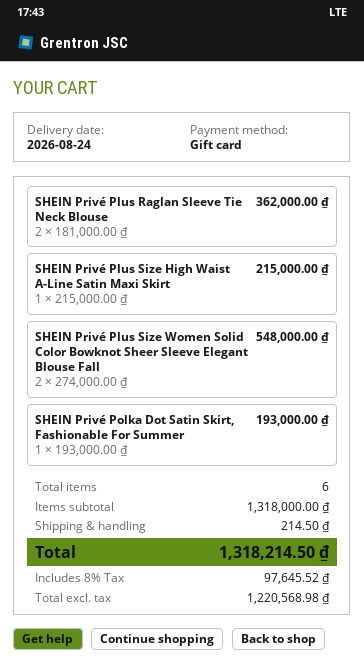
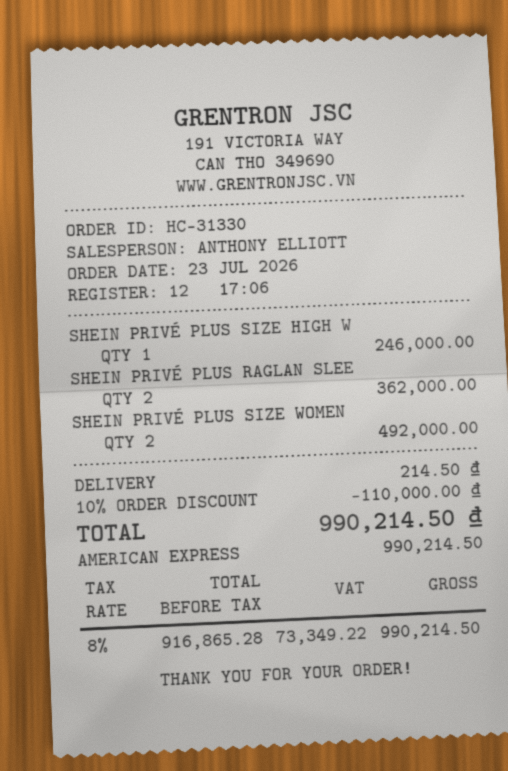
payment method: gift card -> American Express
SHEIN Privé Plus Size High Waist A-Line Satin Maxi Skirt: 1 for 215000.00 -> 1 for 246000.00
SHEIN Privé Plus Size Women Solid Color Bowknot Sheer Sleeve Elegant Blouse Fall: 2 for 548000.00 -> 2 for 492000.00
SHEIN Privé Polka Dot Satin Skirt, Fashionable For Summer: 1 for 193000.00 -> none
discount: none -> 10% = 110000.00
net: 1220568.98 -> 916865.28
tax: 8% = 97645.52 -> 8% = 73349.22
total: 1318214.50 -> 990214.50

